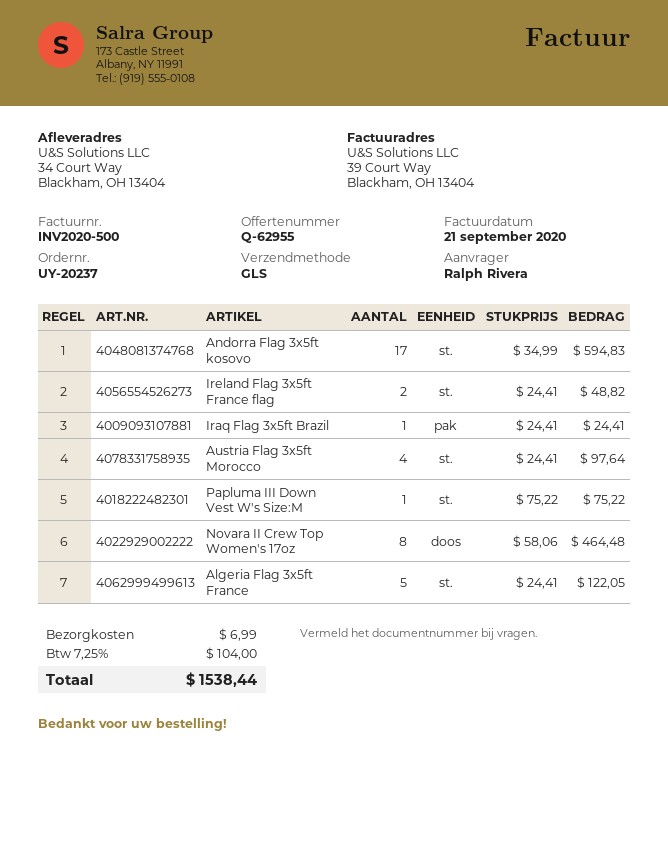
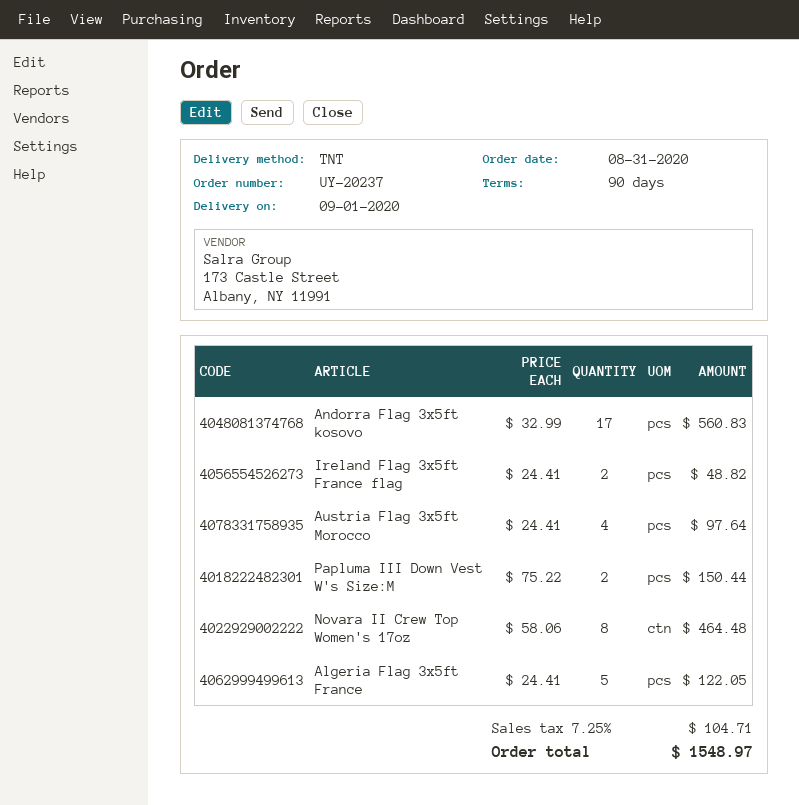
shipping method: GLS -> TNT
Andorra Flag 3x5ft kosovo: 17 x 34.99 = 594.83 -> 17 x 32.99 = 560.83
Iraq Flag 3x5ft Brazil: 1 x 24.41 = 24.41 -> none
Papluma III Down Vest W's Size:M: 1 x 75.22 = 75.22 -> 2 x 75.22 = 150.44
shipping: 6.99 -> none
tax: 7.25% = 104.00 -> 7.25% = 104.71
total: 1538.44 -> 1548.97

